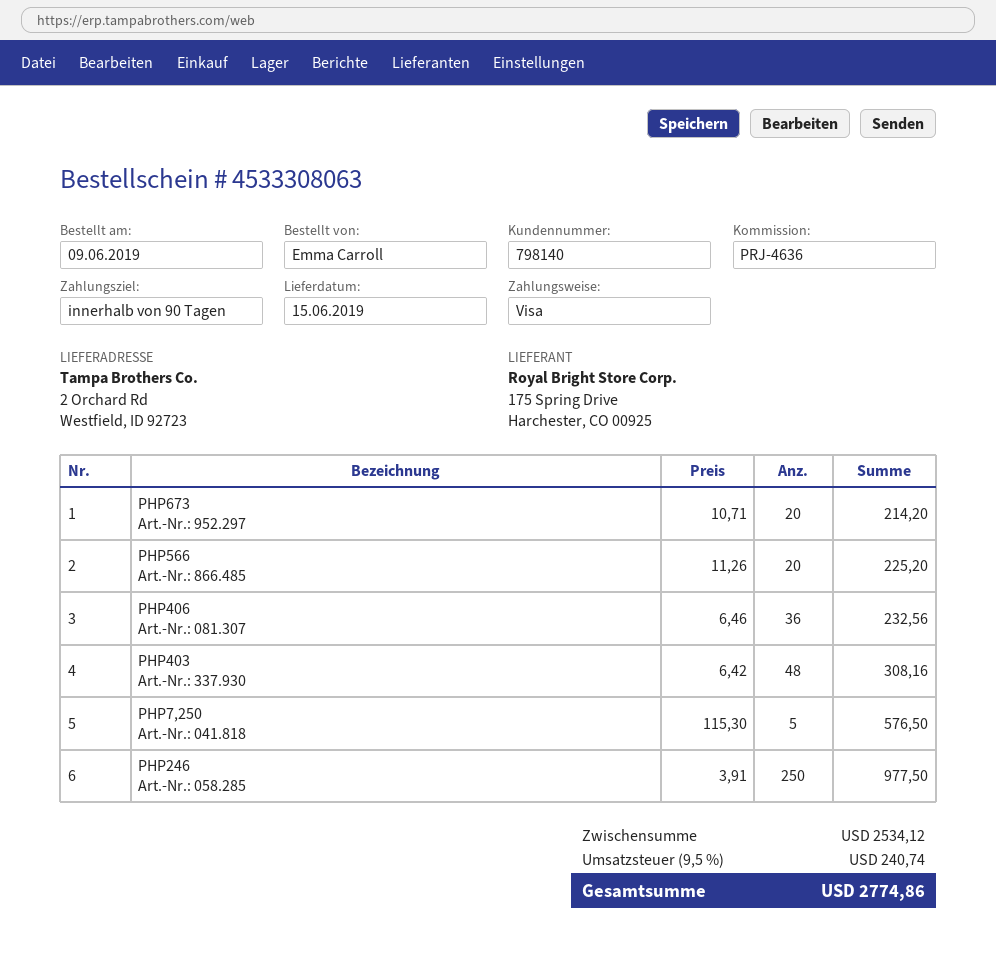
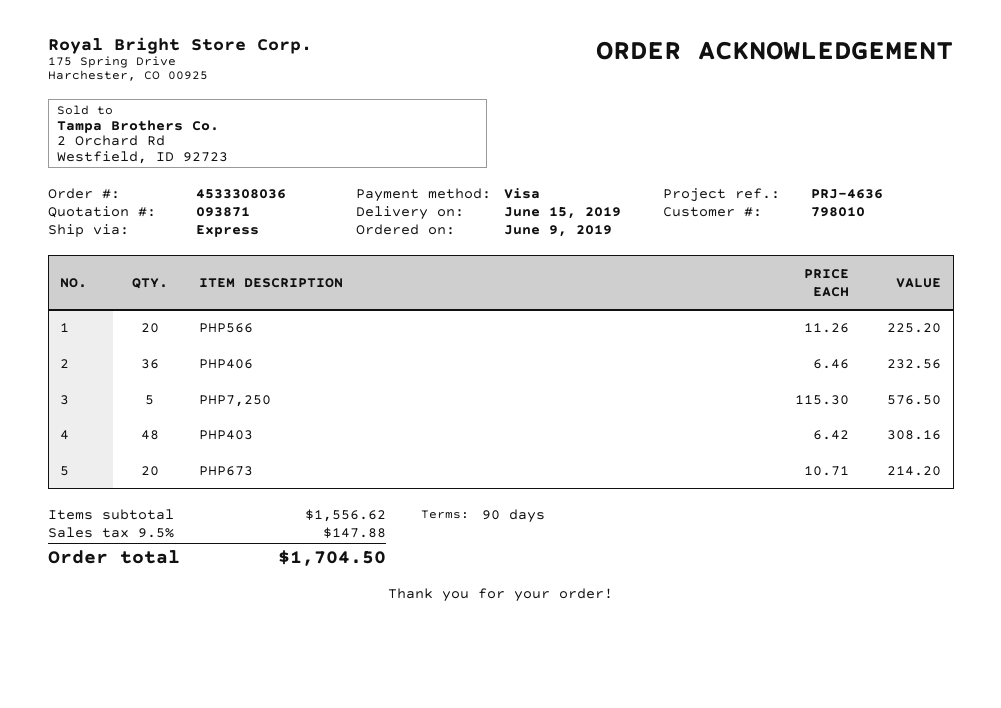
order number: 4533308063 -> 4533308036
customer number: 798140 -> 798010
PHP246: 250 x 3.91 = 977.50 -> none
subtotal: 2534.12 -> 1556.62
tax: 9.5% = 240.74 -> 9.5% = 147.88
total: 2774.86 -> 1704.50

